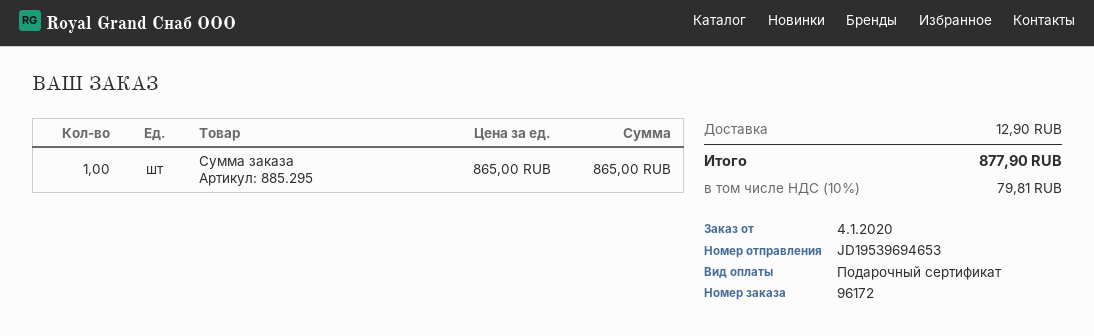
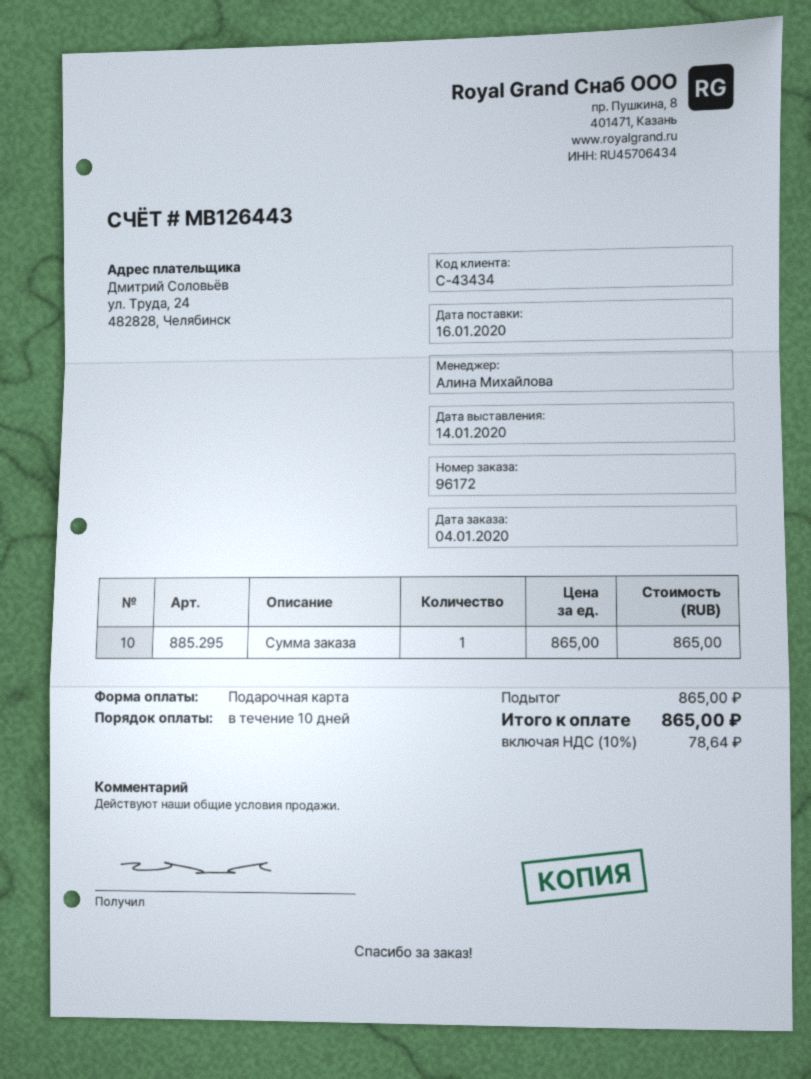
shipping: 12.90 -> none
tax: 10% = 79.81 -> 10% = 78.64
total: 877.90 -> 865.00

